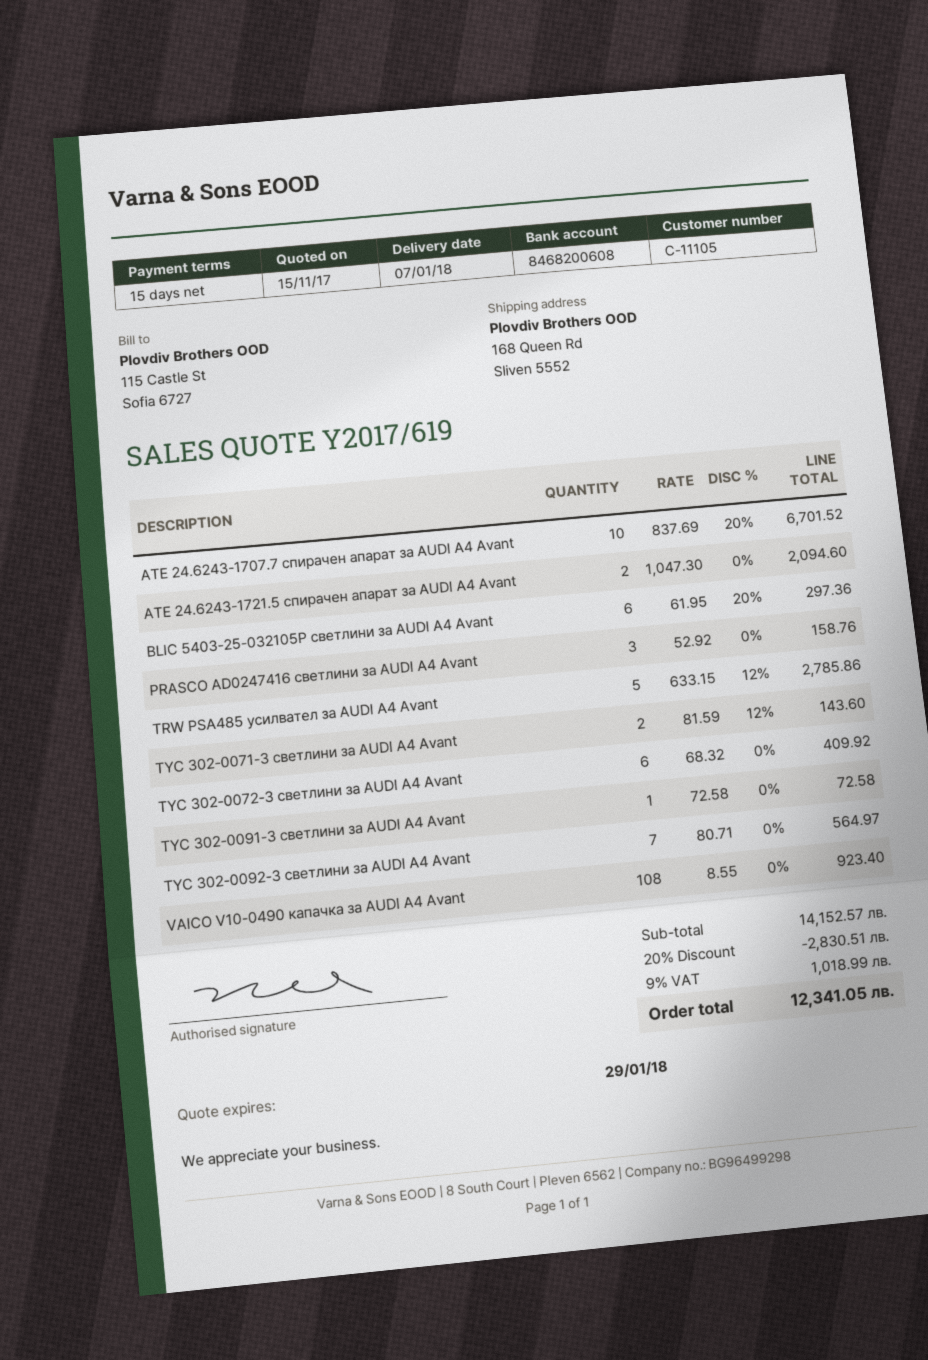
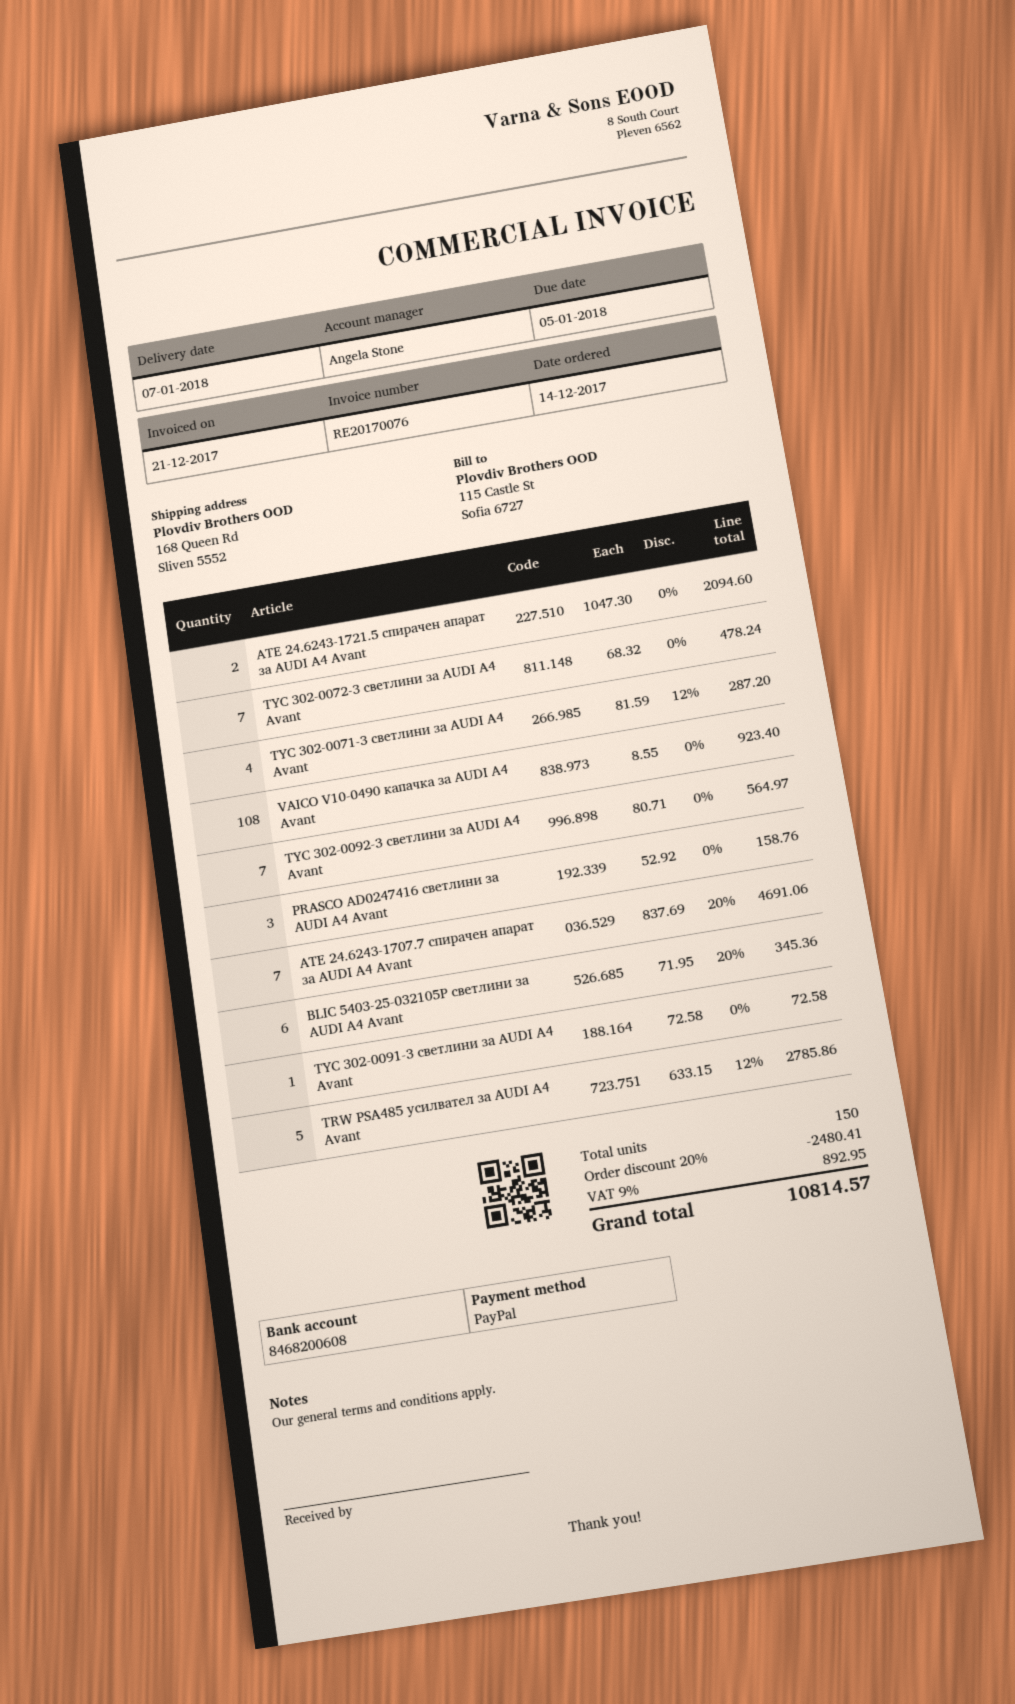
ATE 24.6243-1707.7 спирачен апарат за AUDI A4 Avant: 10 x 837.69 - 20% = 6701.52 -> 7 x 837.69 - 20% = 4691.06
BLIC 5403-25-032105P светлини за AUDI A4 Avant: 6 x 61.95 - 20% = 297.36 -> 6 x 71.95 - 20% = 345.36
TYC 302-0071-3 светлини за AUDI A4 Avant: 2 x 81.59 - 12% = 143.60 -> 4 x 81.59 - 12% = 287.20
TYC 302-0072-3 светлини за AUDI A4 Avant: 6 x 68.32 = 409.92 -> 7 x 68.32 = 478.24
discount: 20% = 2830.51 -> 20% = 2480.41
tax: 9% = 1018.99 -> 9% = 892.95
total: 12341.05 -> 10814.57

